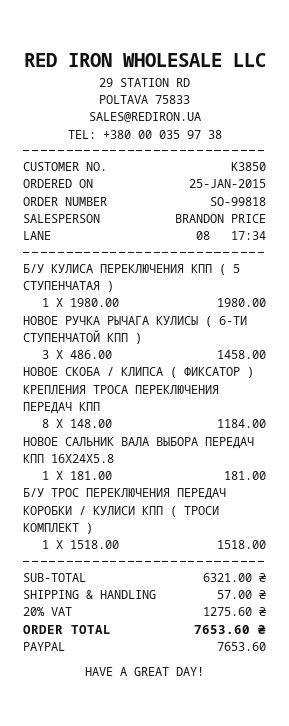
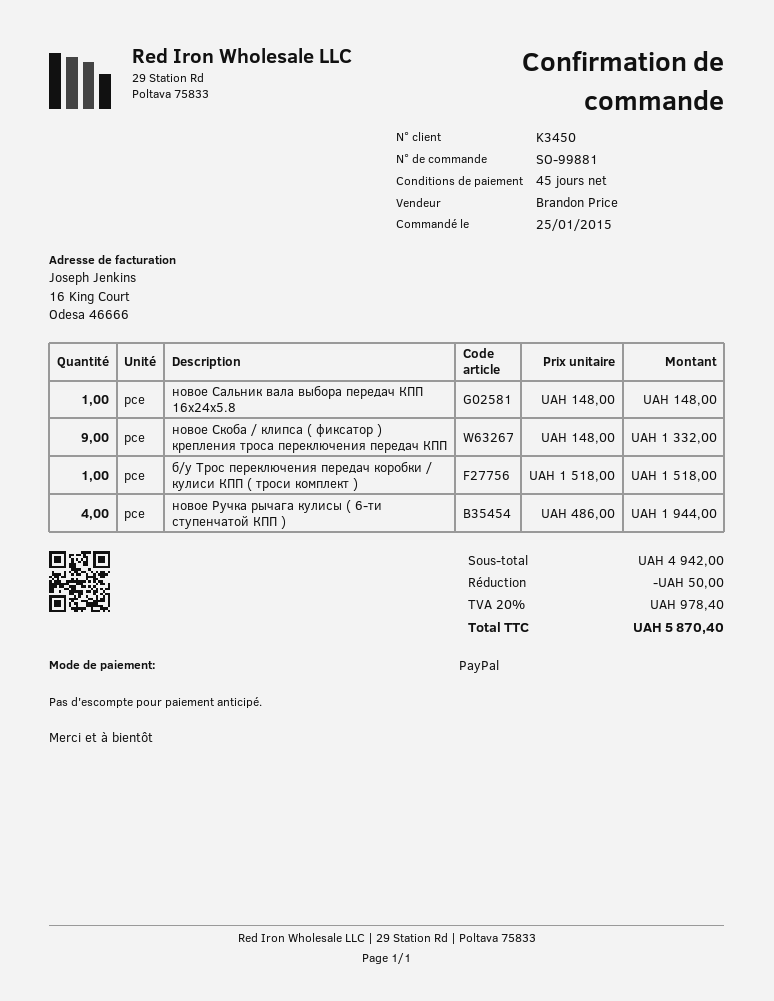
order number: SO-99818 -> SO-99881
customer number: K3850 -> K3450
Б/У КУЛИСА ПЕРЕКЛЮЧЕНИЯ КПП ( 5 СТУПЕНЧАТАЯ ): 1 x 1980.00 = 1980.00 -> none
НОВОЕ РУЧКА РЫЧАГА КУЛИСЫ ( 6-ТИ СТУПЕНЧАТОЙ КПП ): 3 x 486.00 = 1458.00 -> 4 x 486.00 = 1944.00
НОВОЕ СКОБА / КЛИПСА ( ФИКСАТОР ) КРЕПЛЕНИЯ ТРОСА ПЕРЕКЛЮЧЕНИЯ ПЕРЕДАЧ КПП: 8 x 148.00 = 1184.00 -> 9 x 148.00 = 1332.00
НОВОЕ САЛЬНИК ВАЛА ВЫБОРА ПЕРЕДАЧ КПП 16X24X5.8: 1 x 181.00 = 181.00 -> 1 x 148.00 = 148.00
subtotal: 6321.00 -> 4942.00
discount: none -> 50.00
shipping: 57.00 -> none
tax: 20% = 1275.60 -> 20% = 978.40
total: 7653.60 -> 5870.40

